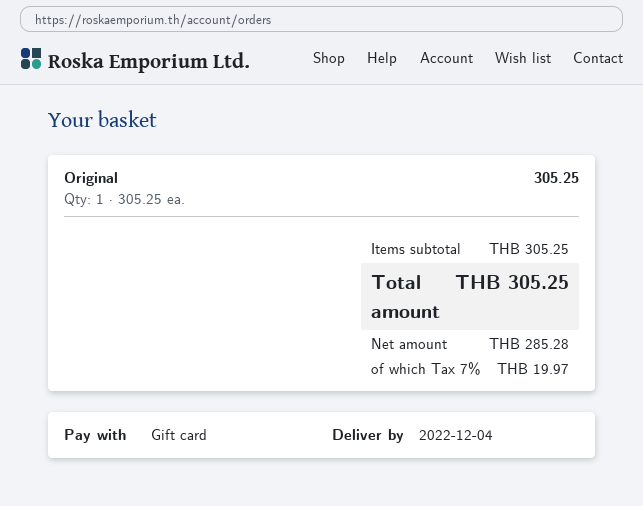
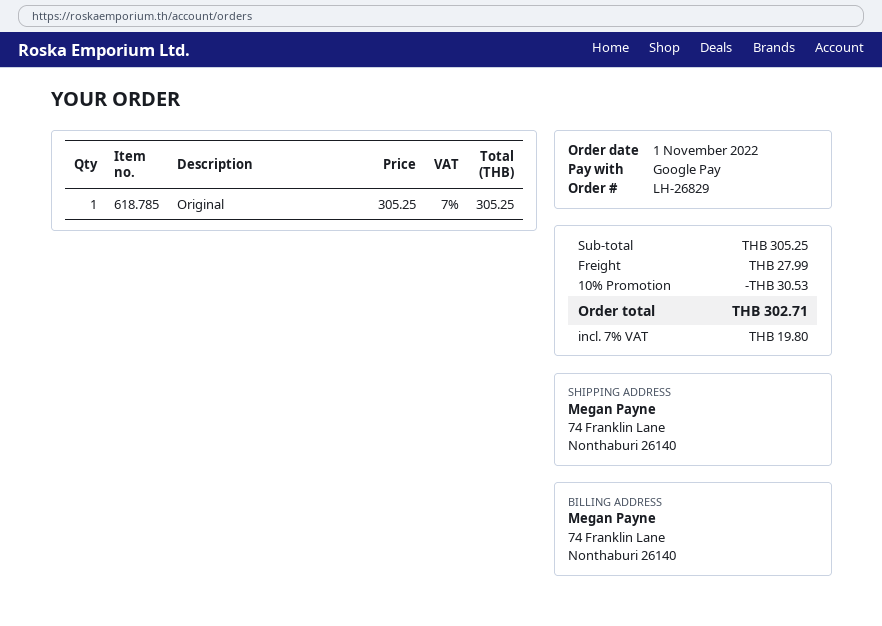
payment method: gift card -> Google Pay
discount: none -> 10% = 30.53
shipping: none -> 27.99
tax: 7% = 19.97 -> 7% = 19.80
total: 305.25 -> 302.71

